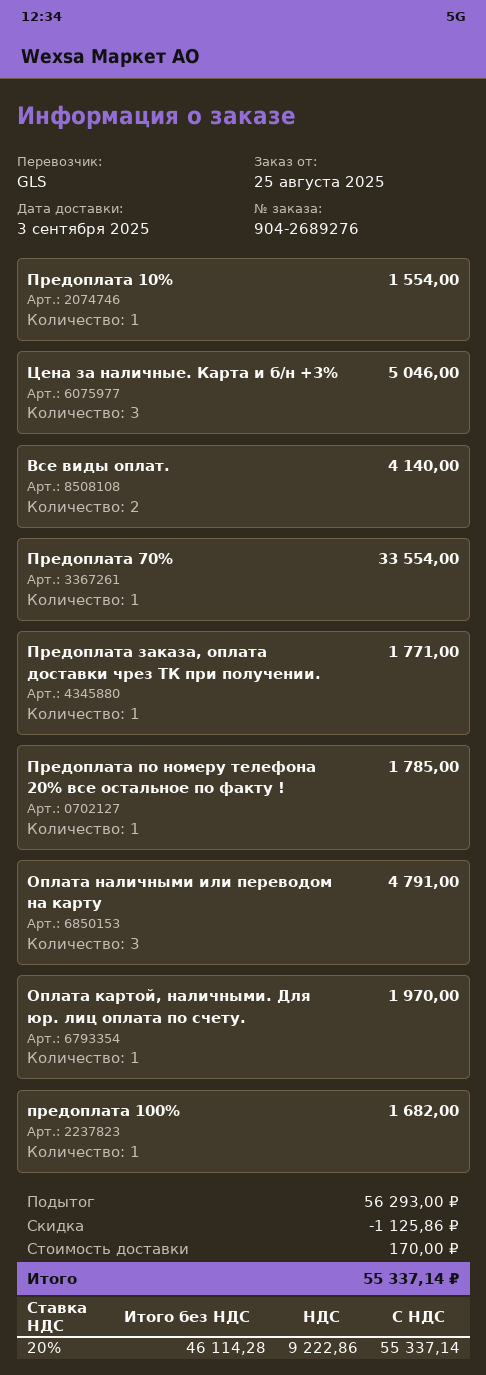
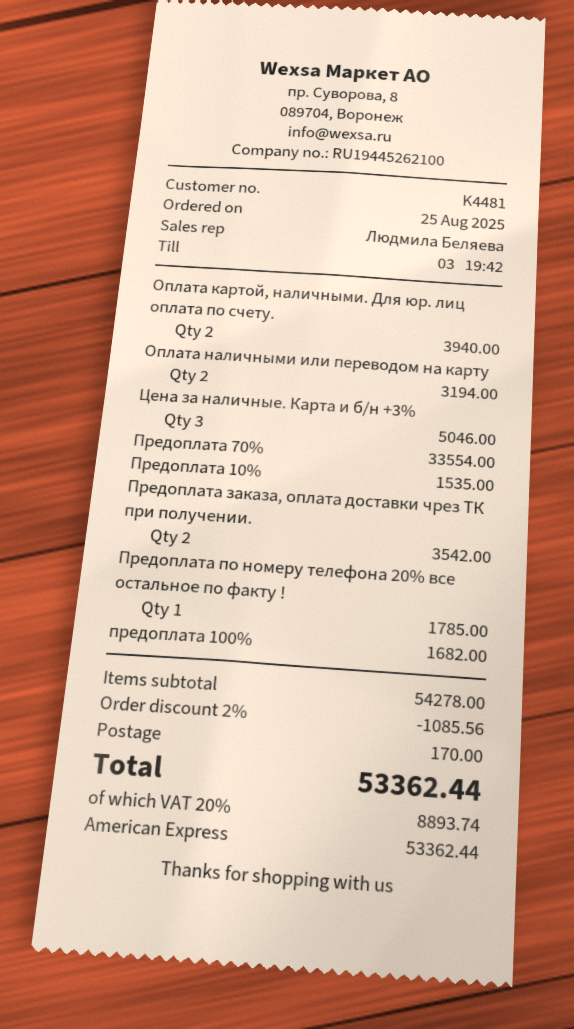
Предоплата 10%: 1 for 1554.00 -> 1 for 1535.00
Все виды оплат.: 2 for 4140.00 -> none
Предоплата заказа, оплата доставки чрез ТК при получении.: 1 for 1771.00 -> 2 for 3542.00
Оплата наличными или переводом на карту: 3 for 4791.00 -> 2 for 3194.00
Оплата картой, наличными. Для юр. лиц оплата по счету.: 1 for 1970.00 -> 2 for 3940.00
subtotal: 56293.00 -> 54278.00
discount: 1125.86 -> 1085.56
tax: 20% = 9222.86 -> 20% = 8893.74
total: 55337.14 -> 53362.44

